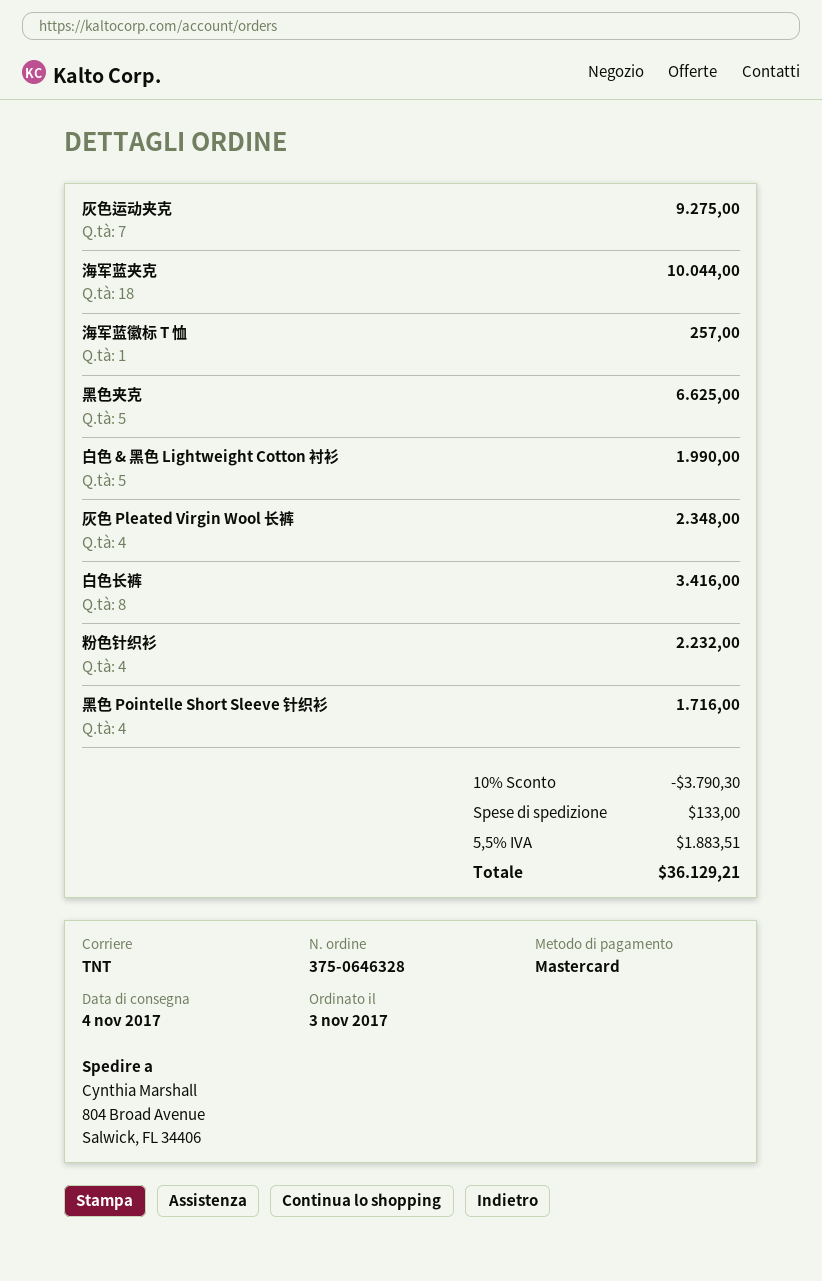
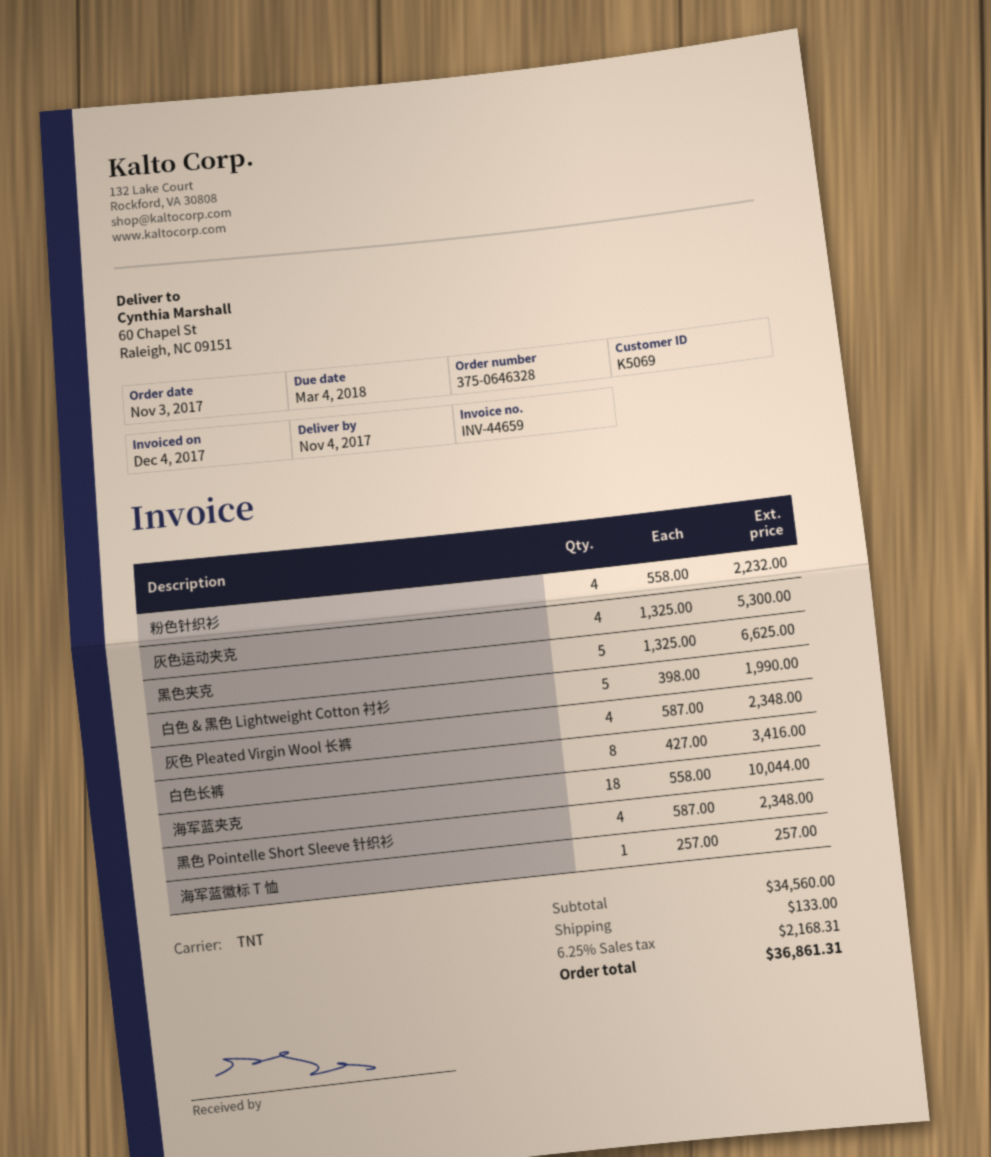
ship to: 804 Broad Avenue, Salwick, FL 34406 -> 60 Chapel St, Raleigh, NC 09151
灰色运动夹克: 7 for 9275.00 -> 4 for 5300.00
黑色 Pointelle Short Sleeve 针织衫: 4 for 1716.00 -> 4 for 2348.00
discount: 10% = 3790.30 -> none
tax: 5.5% = 1883.51 -> 6.25% = 2168.31
total: 36129.21 -> 36861.31

